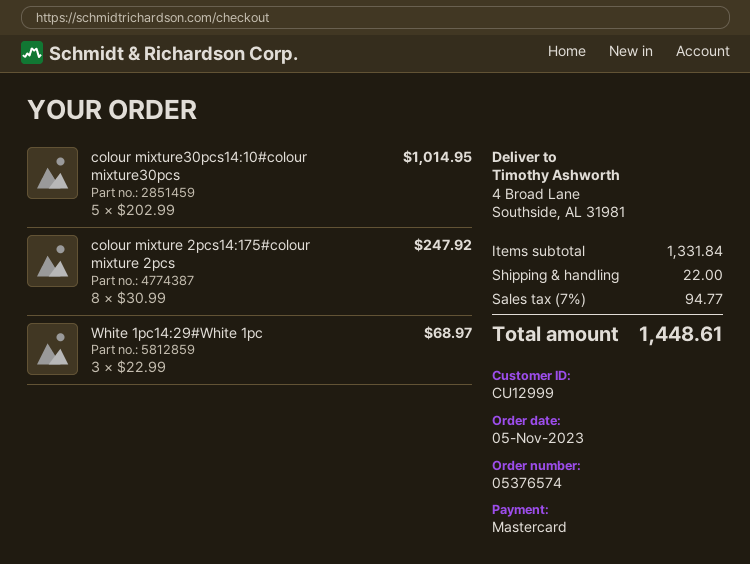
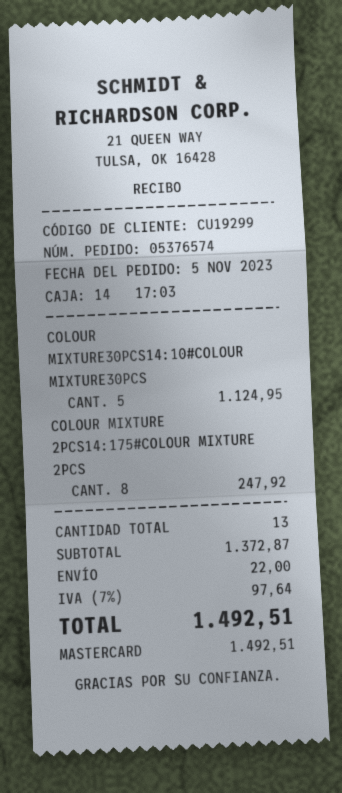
customer number: CU12999 -> CU19299
colour mixture30pcs14:10#colour mixture30pcs: 5 for 1014.95 -> 5 for 1124.95
White 1pc14:29#White 1pc: 3 for 68.97 -> none
subtotal: 1331.84 -> 1372.87
tax: 7% = 94.77 -> 7% = 97.64
total: 1448.61 -> 1492.51

